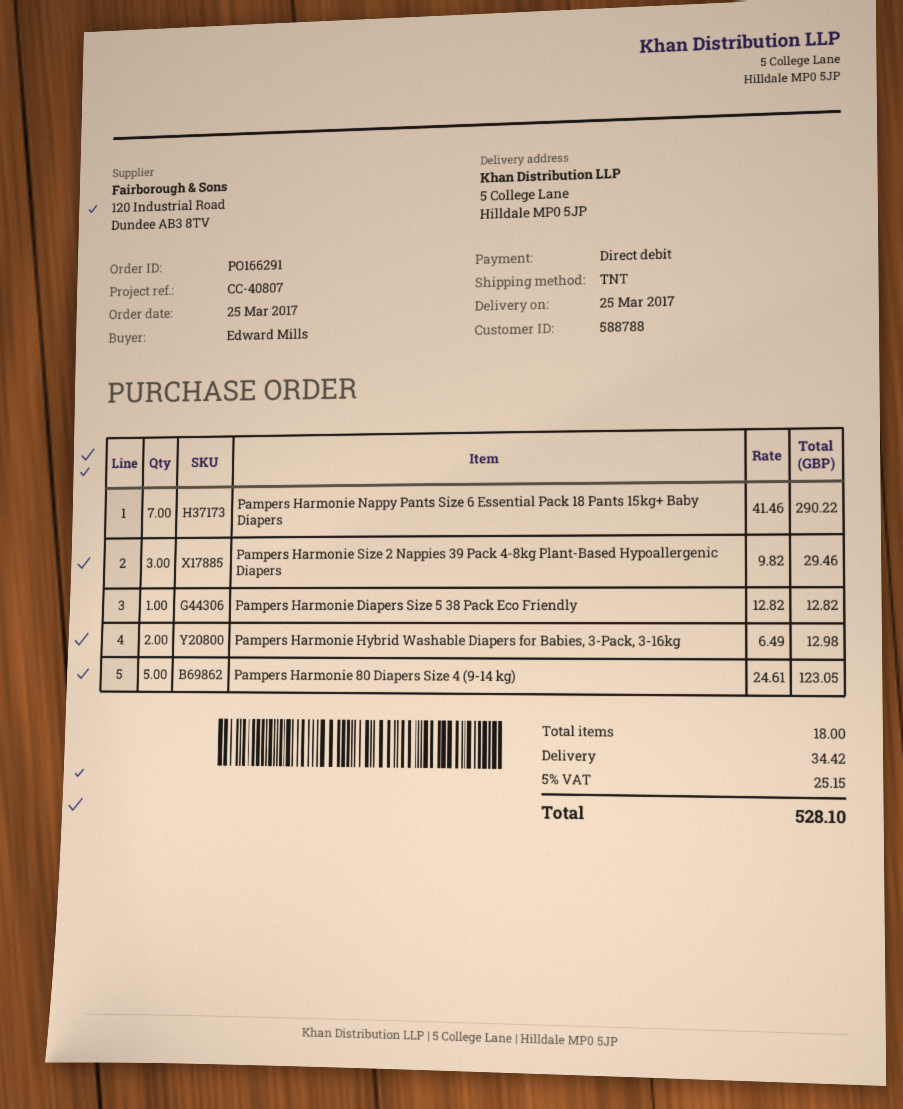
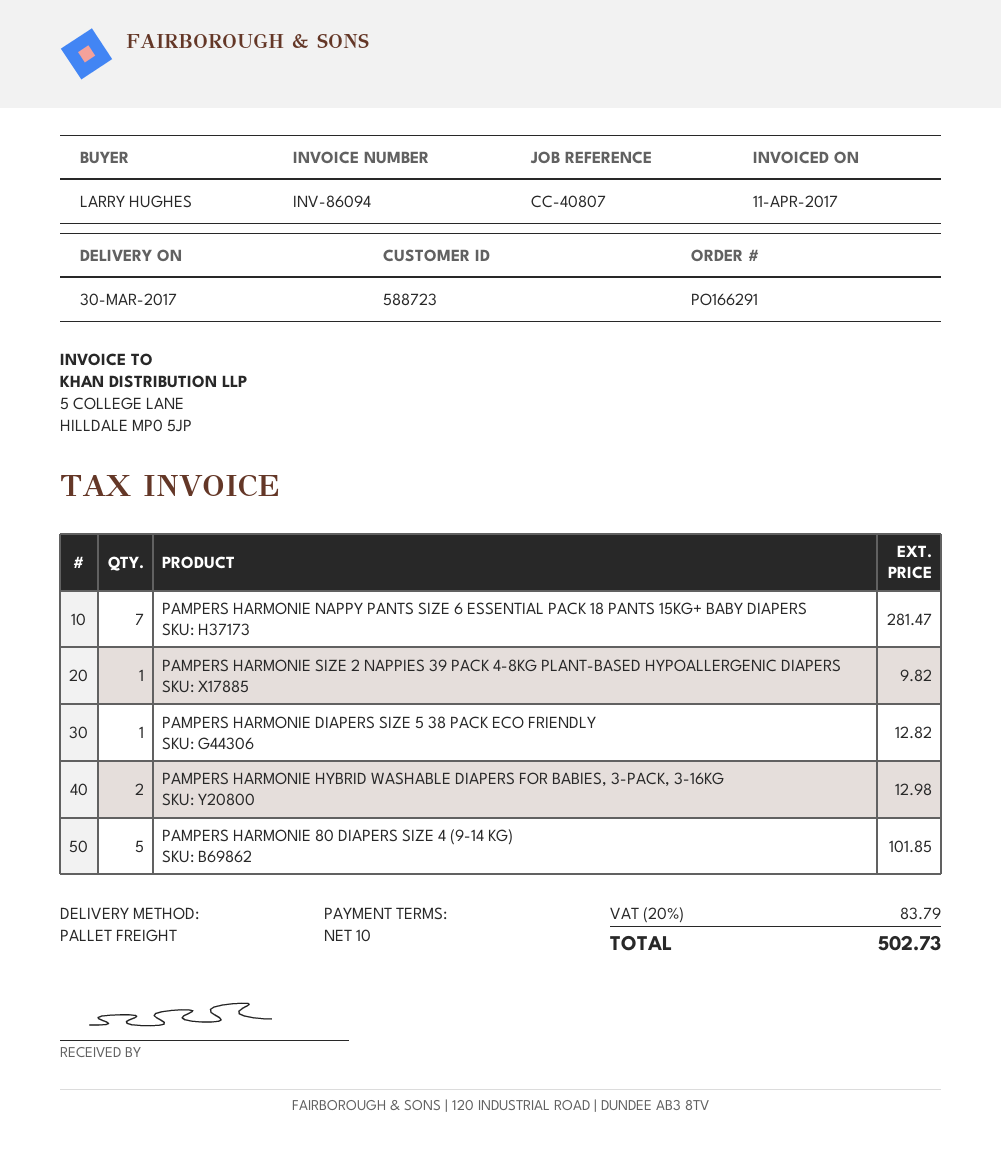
delivery date: 2017-03-25 -> 2017-03-30
customer number: 588788 -> 588723
ordered by: Edward Mills -> LARRY HUGHES
shipping method: TNT -> pallet freight
Pampers Harmonie Nappy Pants Size 6 Essential Pack 18 Pants 15kg+ Baby Diapers: 7 for 290.22 -> 7 for 281.47
Pampers Harmonie Size 2 Nappies 39 Pack 4-8kg Plant-Based Hypoallergenic Diapers: 3 for 29.46 -> 1 for 9.82
Pampers Harmonie 80 Diapers Size 4 (9-14 kg): 5 for 123.05 -> 5 for 101.85
shipping: 34.42 -> none
tax: 5% = 25.15 -> 20% = 83.79
total: 528.10 -> 502.73

